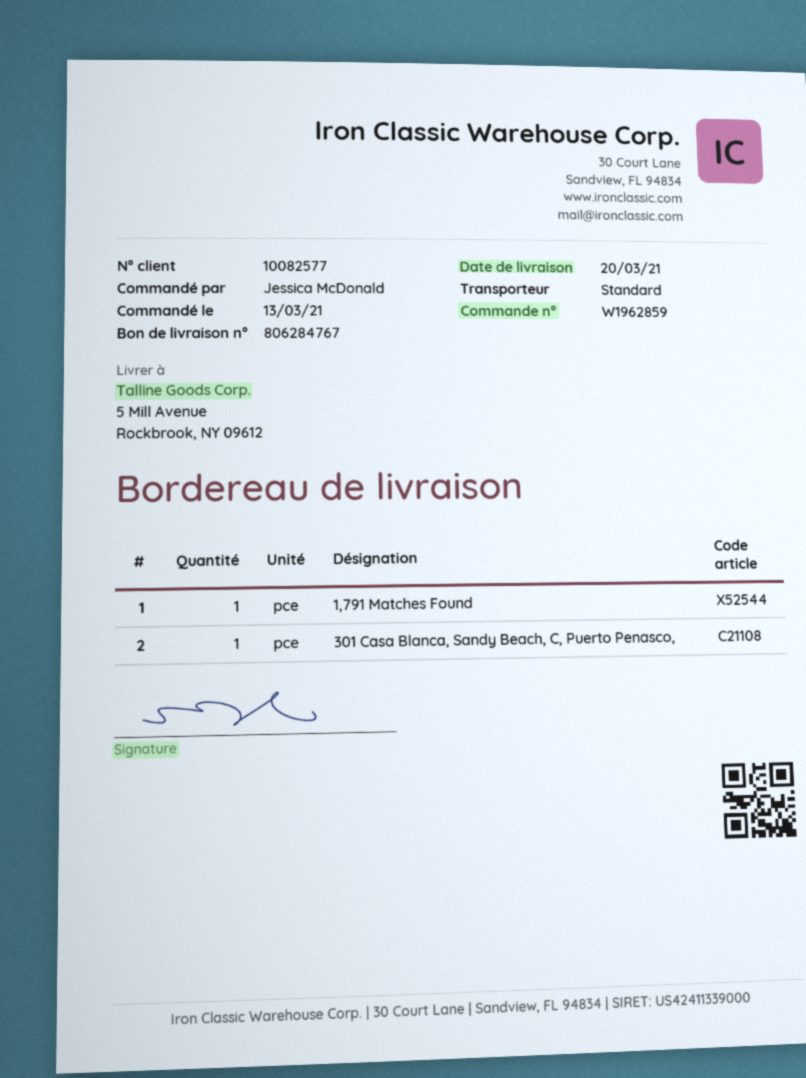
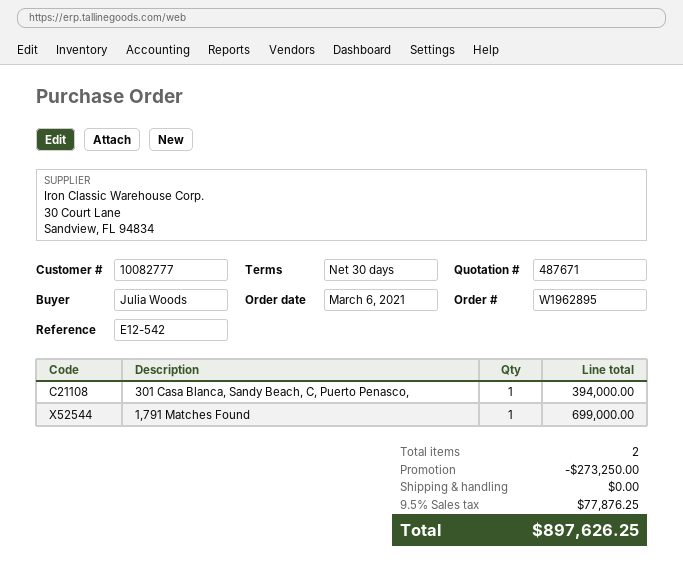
order number: W1962859 -> W1962895
order date: 2021-03-13 -> 2021-03-06
customer number: 10082577 -> 10082777
ordered by: Jessica McDonald -> Julia Woods

